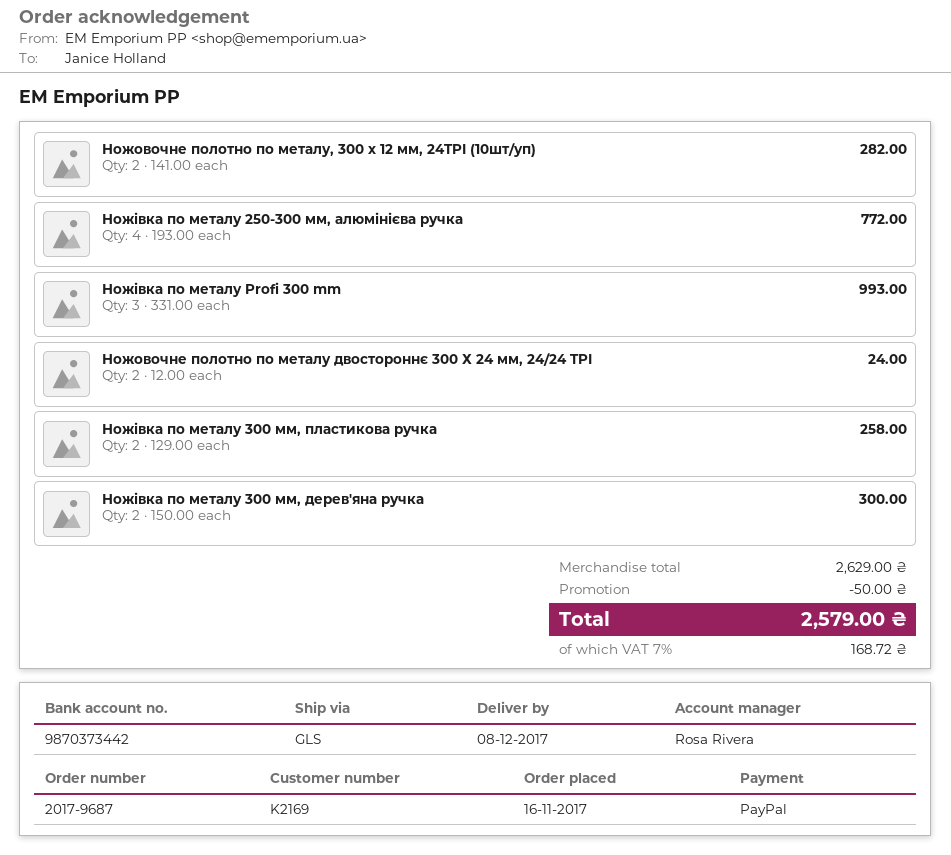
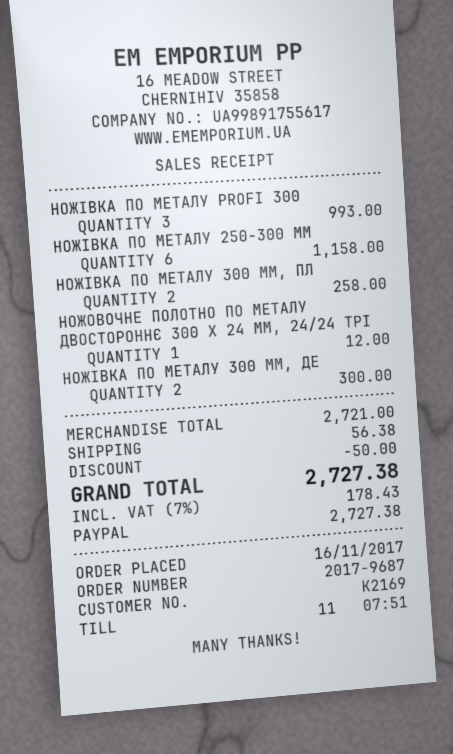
Ножовочне полотно по металу, 300 х 12 мм, 24TPI (10шт/уп): 2 for 282.00 -> none
Ножівка по металу 250-300 мм, алюмінієва ручка: 4 for 772.00 -> 6 for 1158.00
Ножовочне полотно по металу двостороннє 300 Х 24 мм, 24/24 TPI: 2 for 24.00 -> 1 for 12.00
subtotal: 2629.00 -> 2721.00
shipping: none -> 56.38
tax: 7% = 168.72 -> 7% = 178.43
total: 2579.00 -> 2727.38

